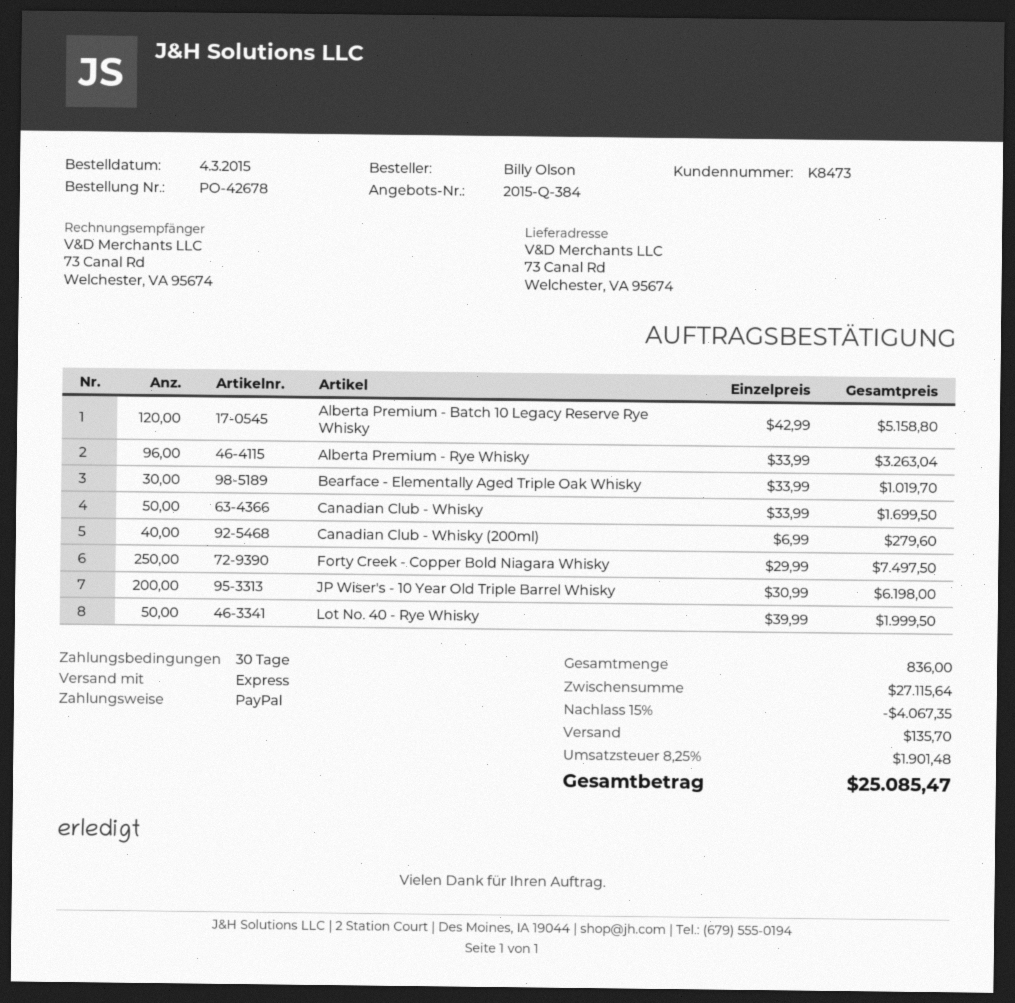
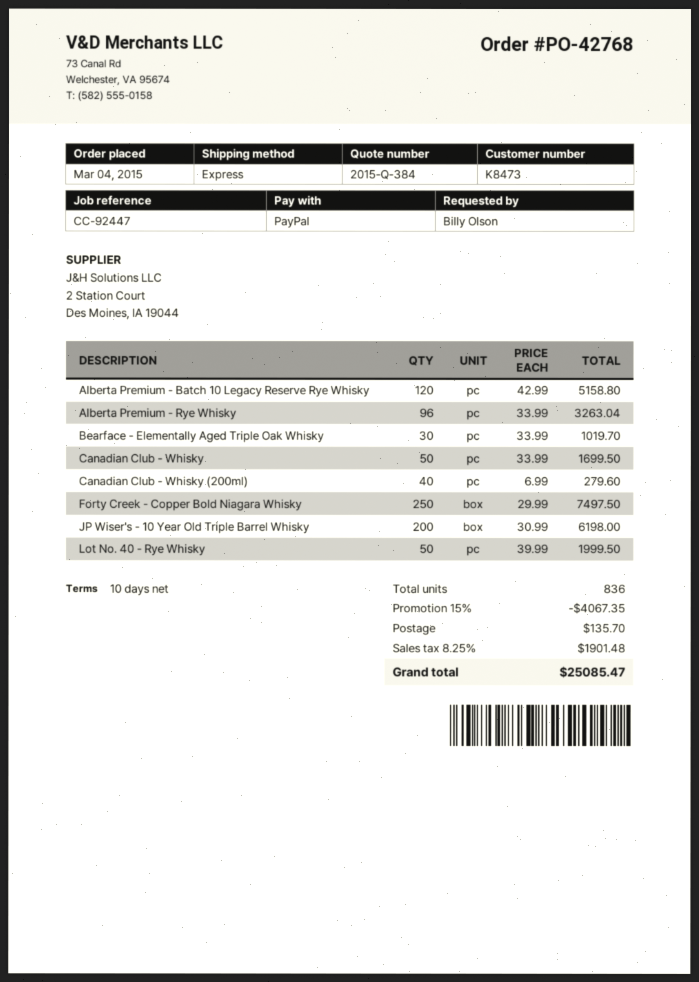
order number: PO-42678 -> PO-42768
payment terms: 30 days -> 10 days

